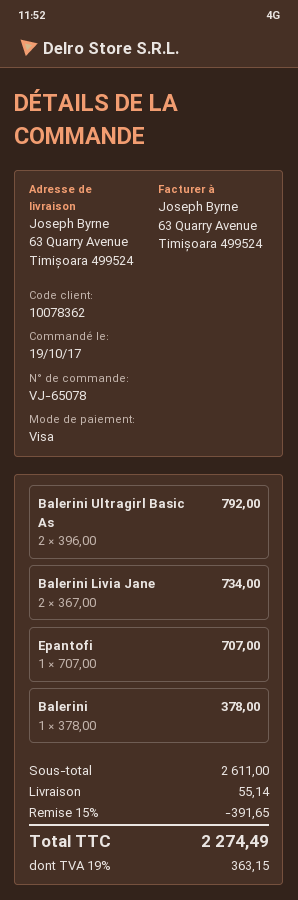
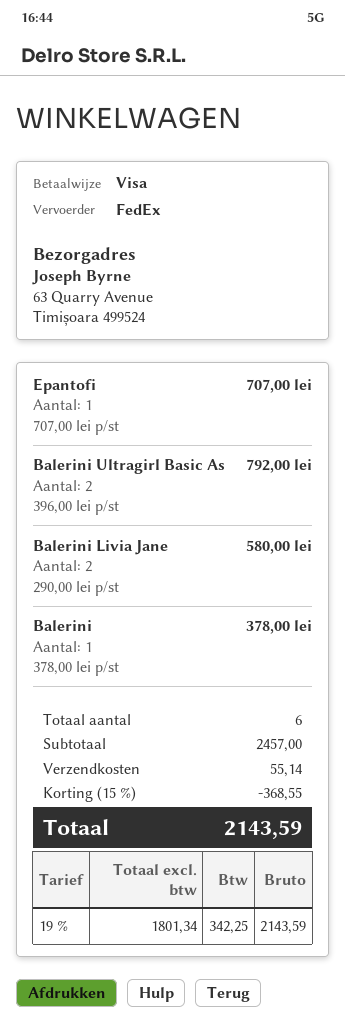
Balerini Livia Jane: 2 x 367.00 = 734.00 -> 2 x 290.00 = 580.00
subtotal: 2611.00 -> 2457.00
discount: 15% = 391.65 -> 15% = 368.55
tax: 19% = 363.15 -> 19% = 342.25
total: 2274.49 -> 2143.59

